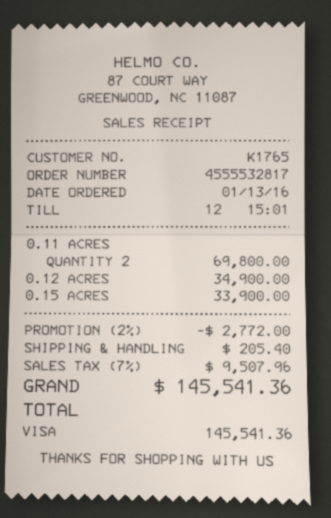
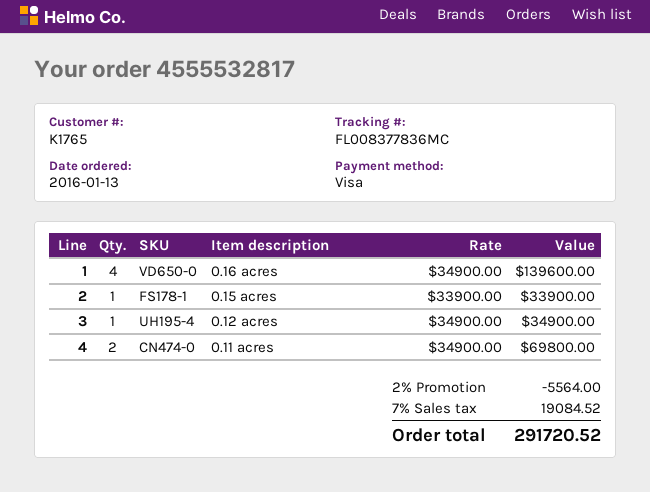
0.16 acres: none -> 4 for 139600.00
discount: 2% = 2772.00 -> 2% = 5564.00
shipping: 205.40 -> none
tax: 7% = 9507.96 -> 7% = 19084.52
total: 145541.36 -> 291720.52

